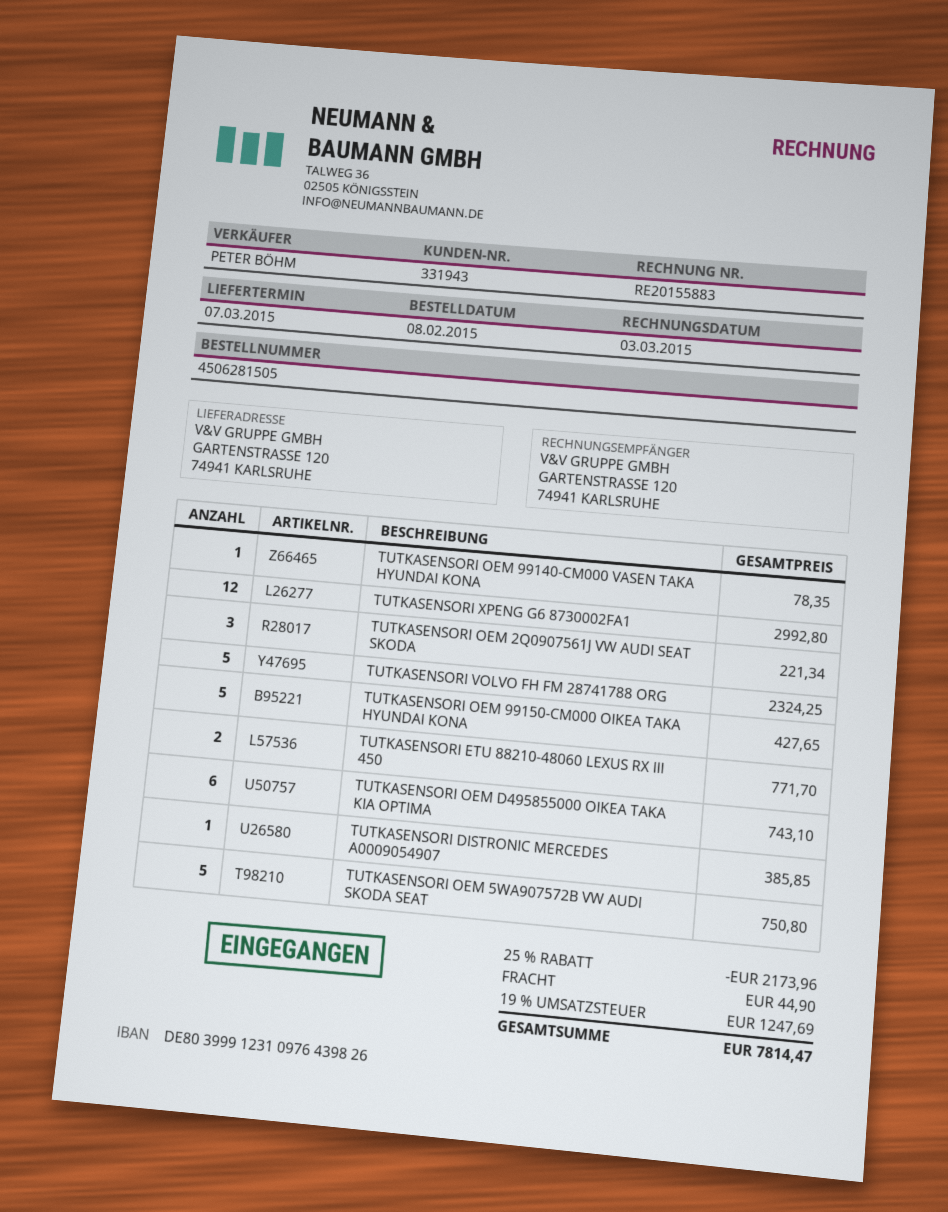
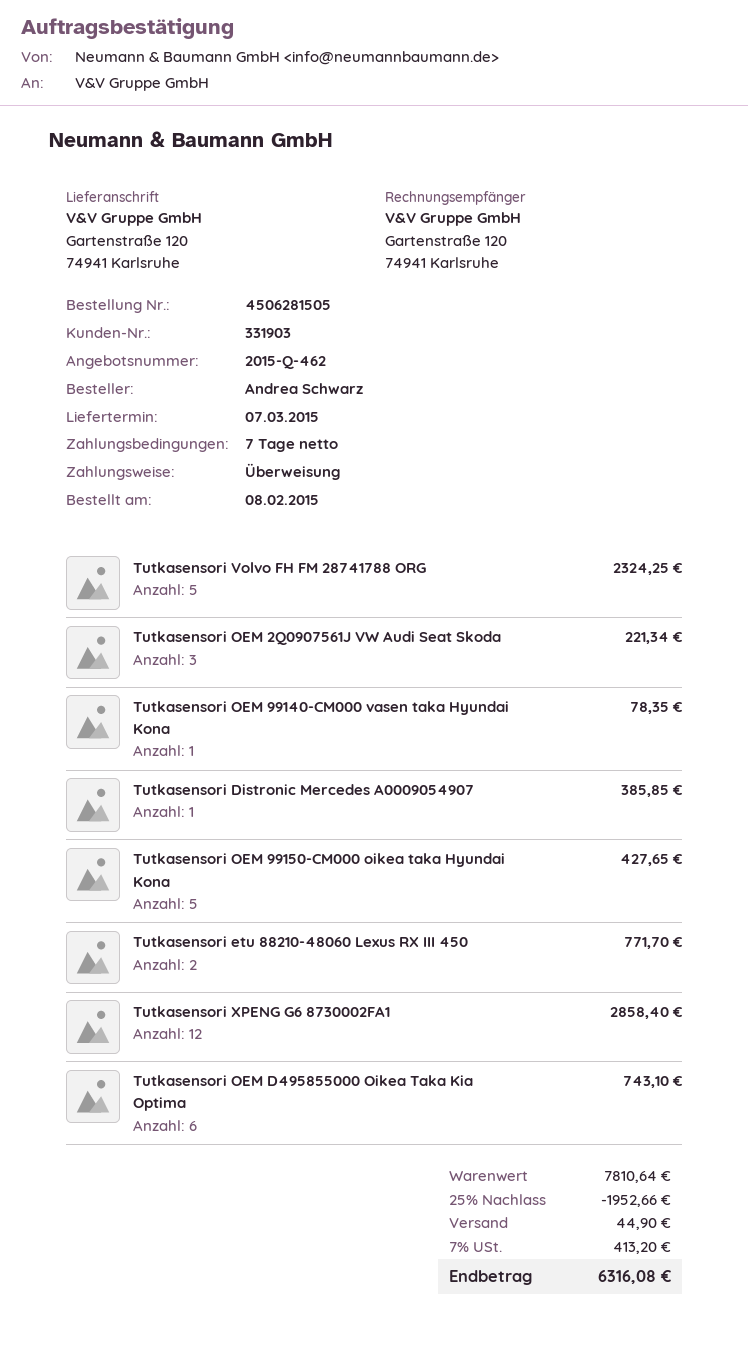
customer number: 331943 -> 331903
TUTKASENSORI XPENG G6 8730002FA1: 12 for 2992.80 -> 12 for 2858.40
TUTKASENSORI OEM 5WA907572B VW AUDI SKODA SEAT: 5 for 750.80 -> none
discount: 25% = 2173.96 -> 25% = 1952.66
tax: 19% = 1247.69 -> 7% = 413.20
total: 7814.47 -> 6316.08

